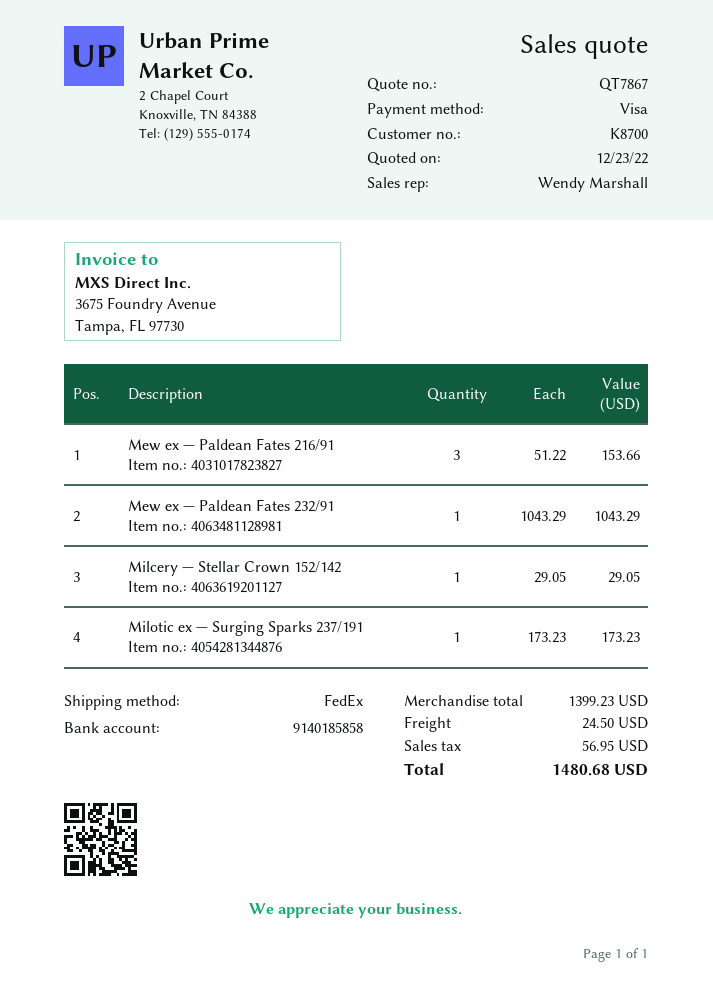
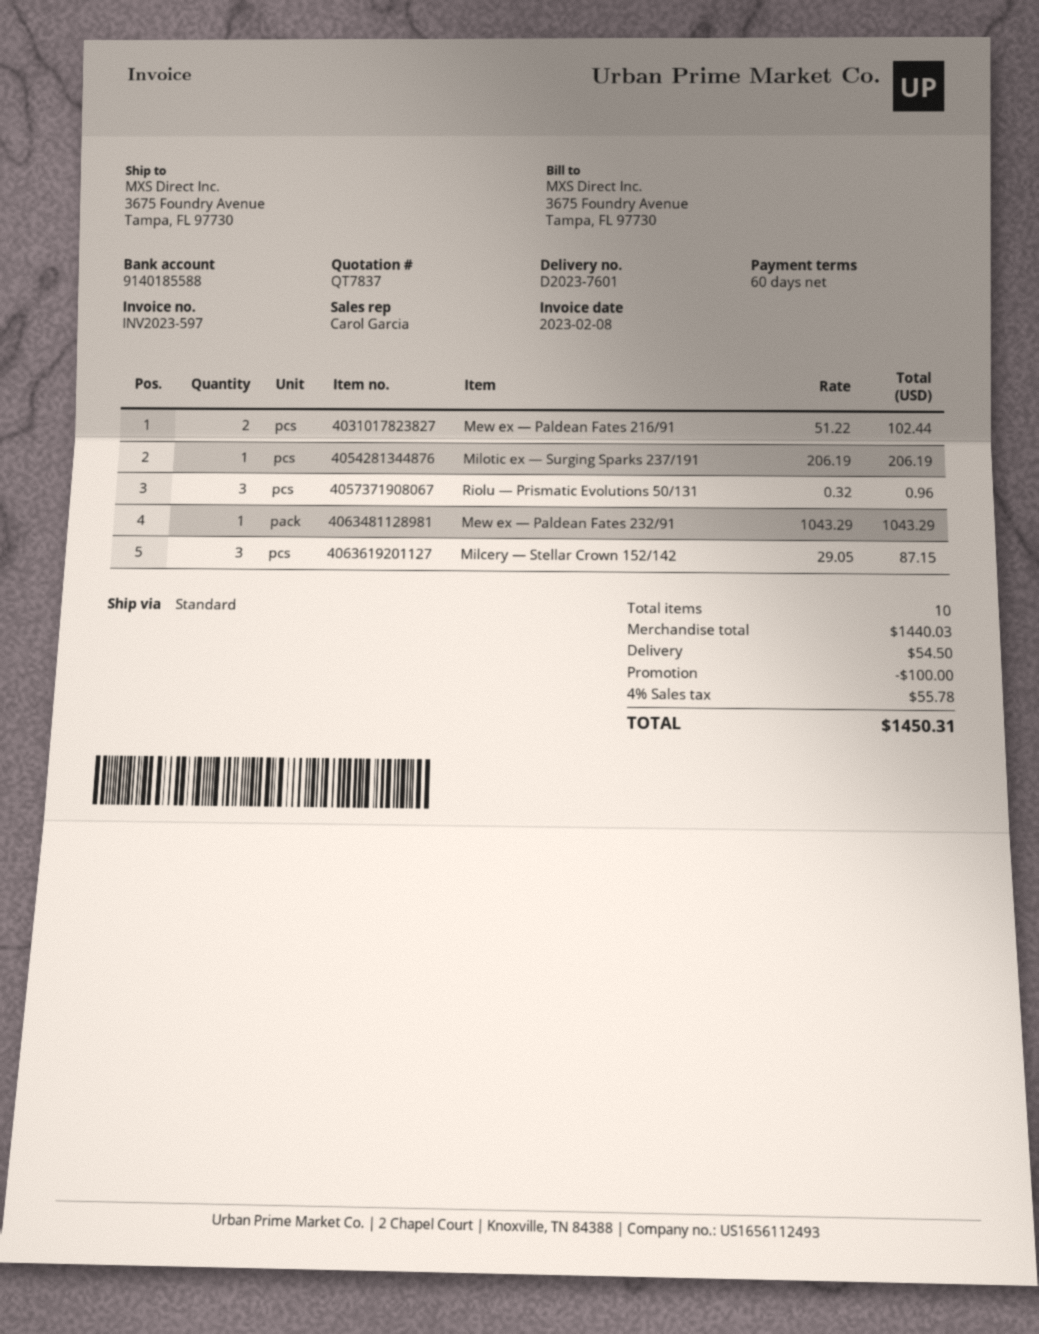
quote number: QT7867 -> QT7837
sales rep: Wendy Marshall -> Carol Garcia
bank account: 9140185858 -> 9140185588
shipping method: FedEx -> standard
Mew ex — Paldean Fates 216/91: 3 x 51.22 = 153.66 -> 2 x 51.22 = 102.44
Milcery — Stellar Crown 152/142: 1 x 29.05 = 29.05 -> 3 x 29.05 = 87.15
Milotic ex — Surging Sparks 237/191: 1 x 173.23 = 173.23 -> 1 x 206.19 = 206.19
Riolu — Prismatic Evolutions 50/131: none -> 3 x 0.32 = 0.96
subtotal: 1399.23 -> 1440.03
discount: none -> 100.00
shipping: 24.50 -> 54.50
tax: 56.95 -> 55.78
total: 1480.68 -> 1450.31

